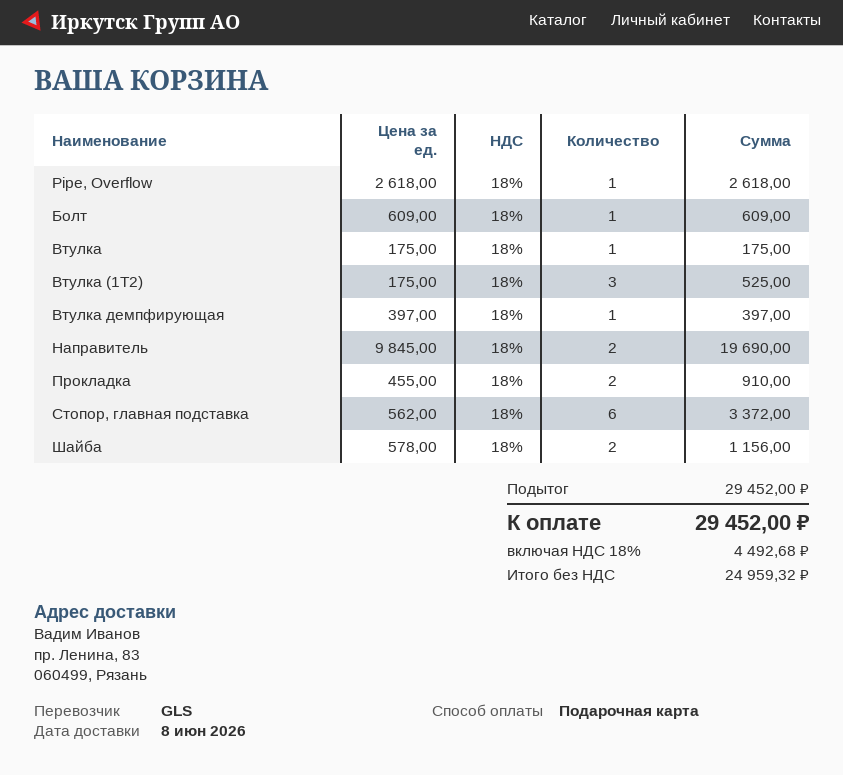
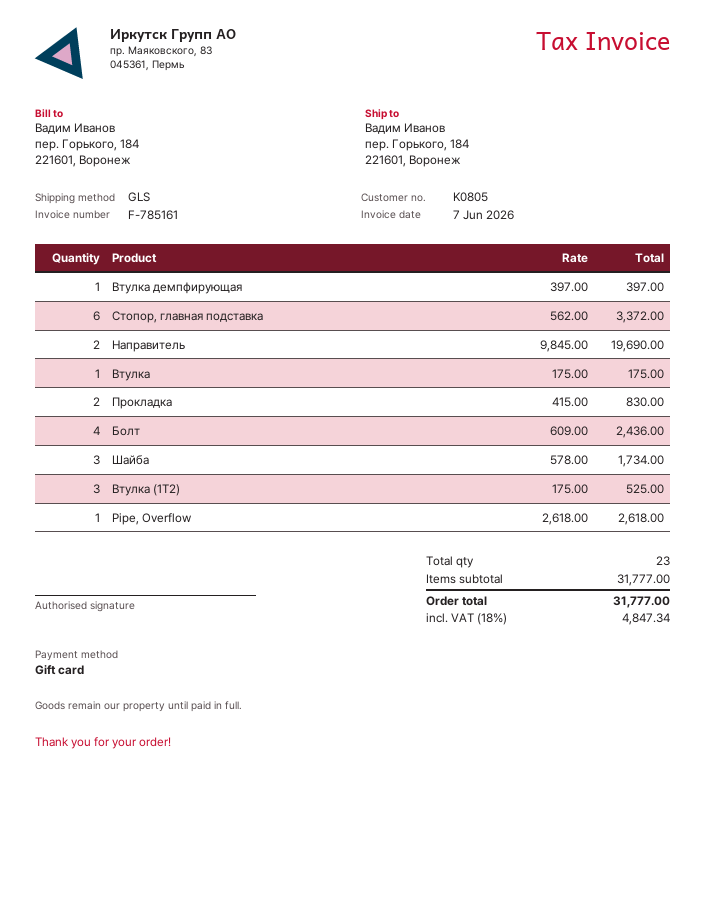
ship to: пр. Ленина, 83, 060499, Рязань -> пер. Горького, 184, 221601, Воронеж
Болт: 1 x 609.00 = 609.00 -> 4 x 609.00 = 2436.00
Прокладка: 2 x 455.00 = 910.00 -> 2 x 415.00 = 830.00
Шайба: 2 x 578.00 = 1156.00 -> 3 x 578.00 = 1734.00
subtotal: 29452.00 -> 31777.00
tax: 18% = 4492.68 -> 18% = 4847.34
total: 29452.00 -> 31777.00

